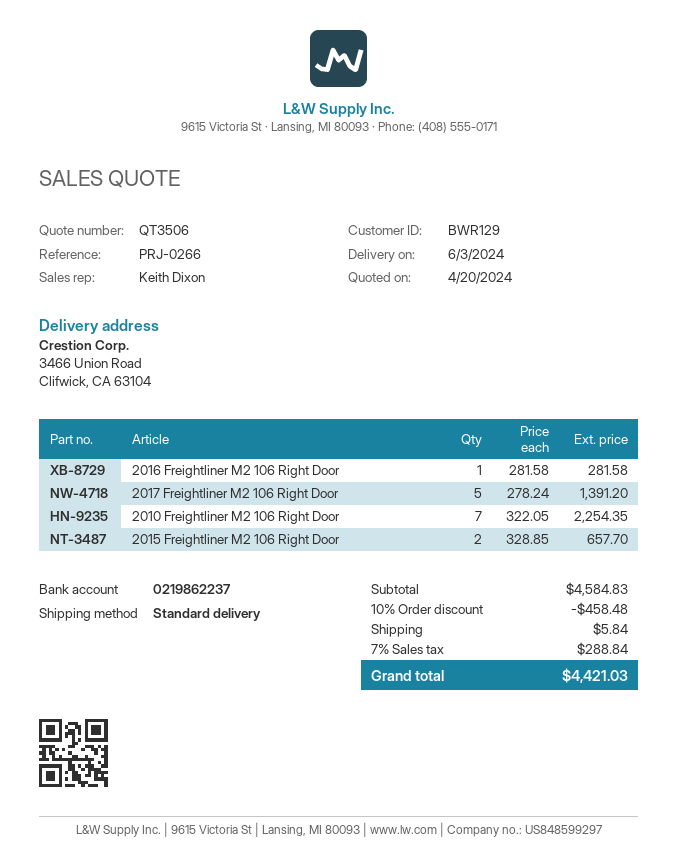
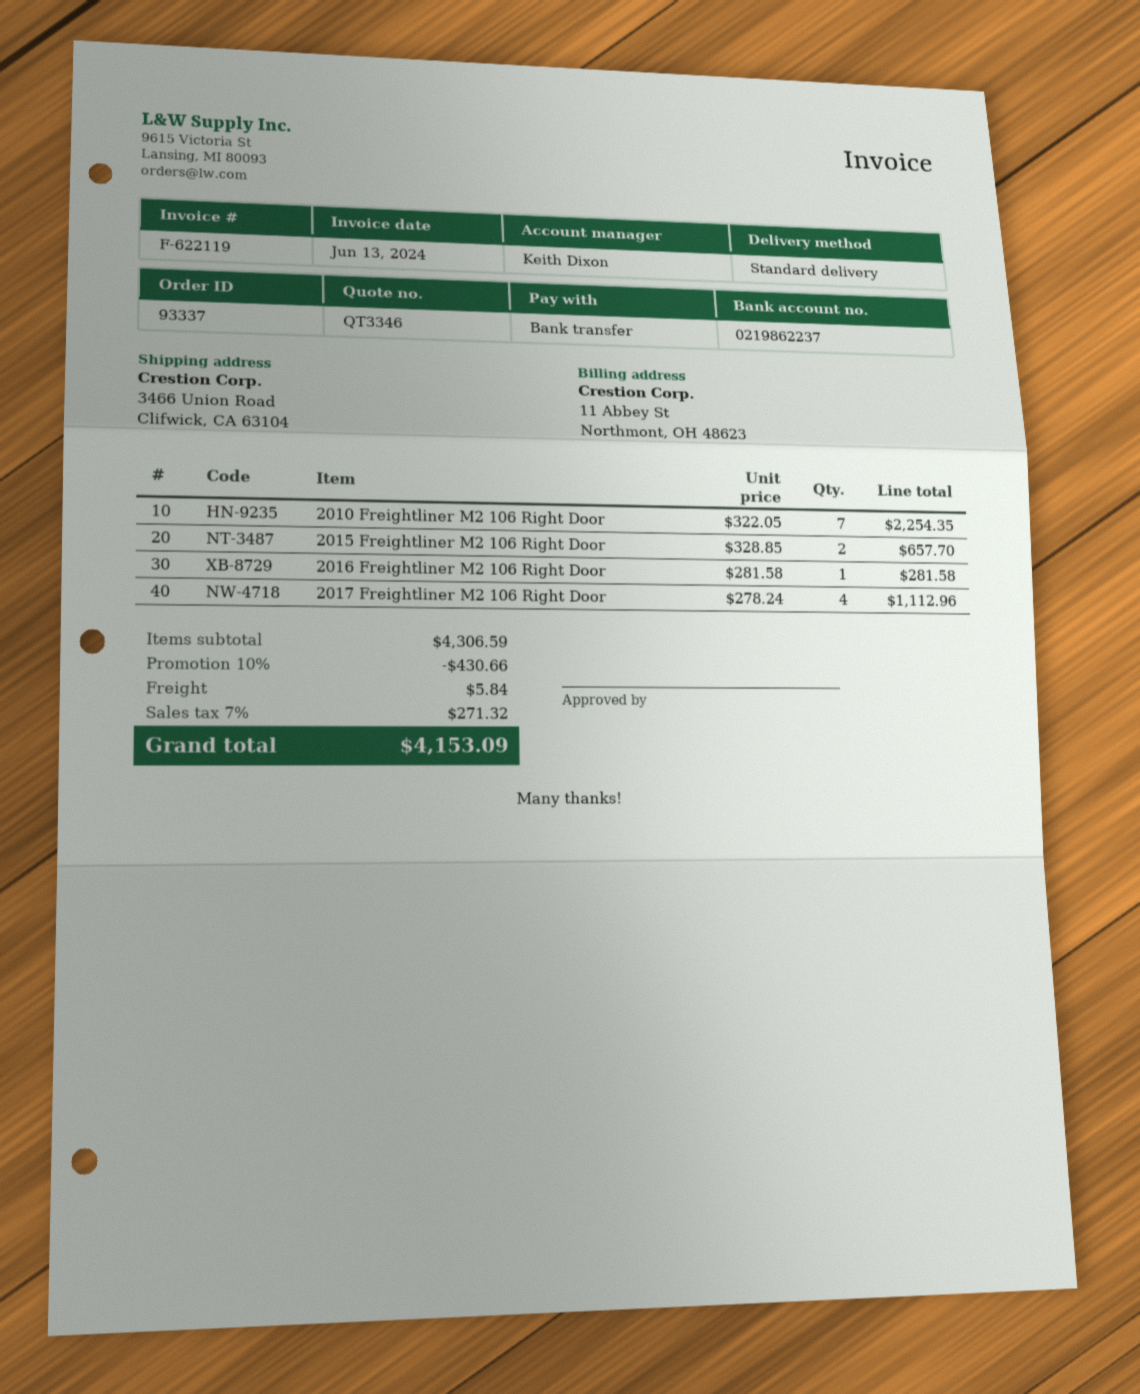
quote number: QT3506 -> QT3346
2017 Freightliner M2 106 Right Door: 5 x 278.24 = 1391.20 -> 4 x 278.24 = 1112.96
subtotal: 4584.83 -> 4306.59
discount: 10% = 458.48 -> 10% = 430.66
tax: 7% = 288.84 -> 7% = 271.32
total: 4421.03 -> 4153.09

